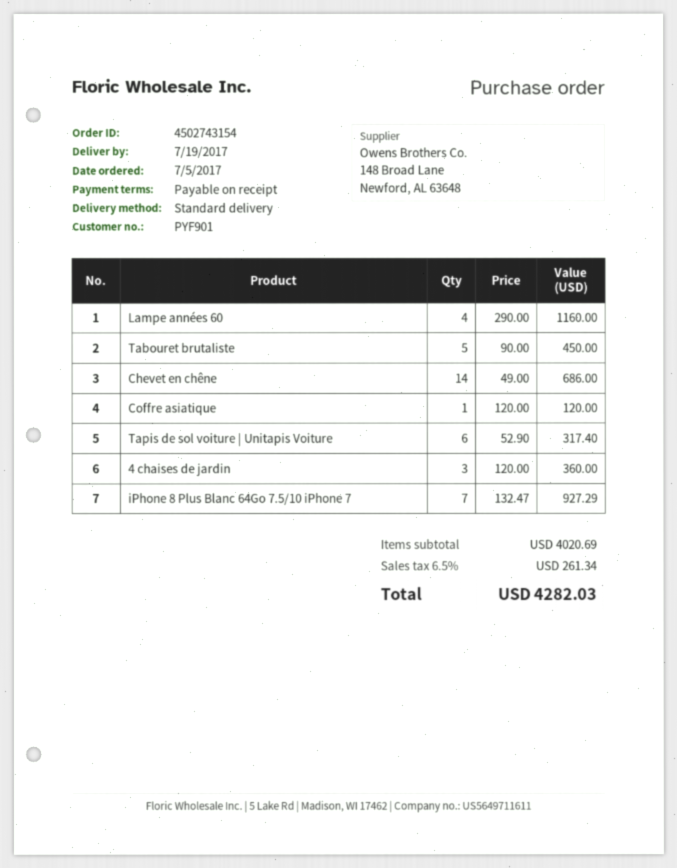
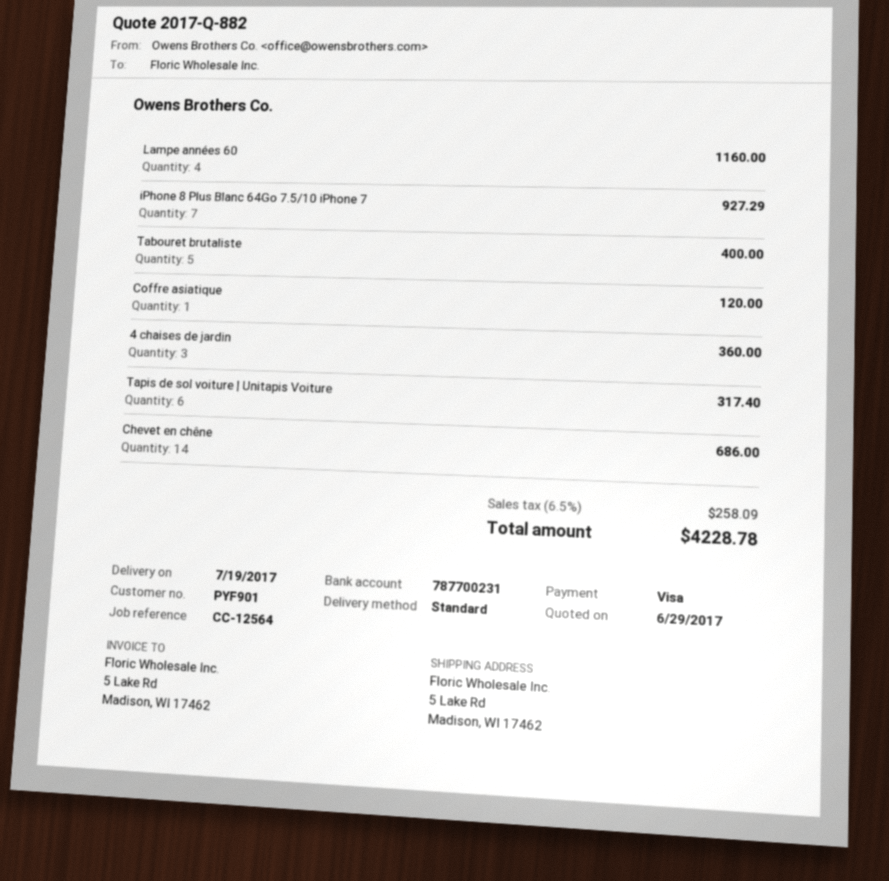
Tabouret brutaliste: 5 for 450.00 -> 5 for 400.00
tax: 6.5% = 261.34 -> 6.5% = 258.09
total: 4282.03 -> 4228.78

